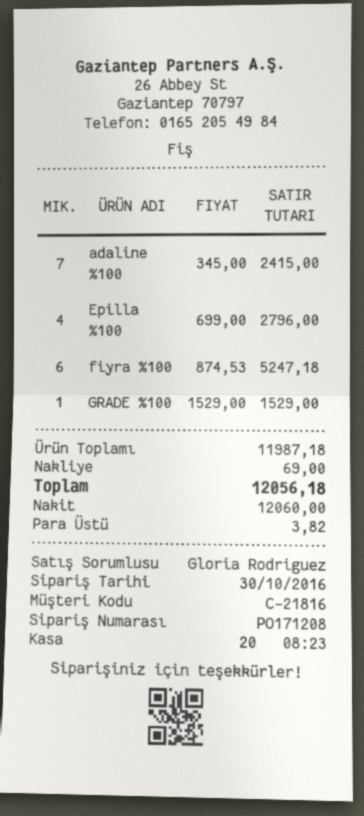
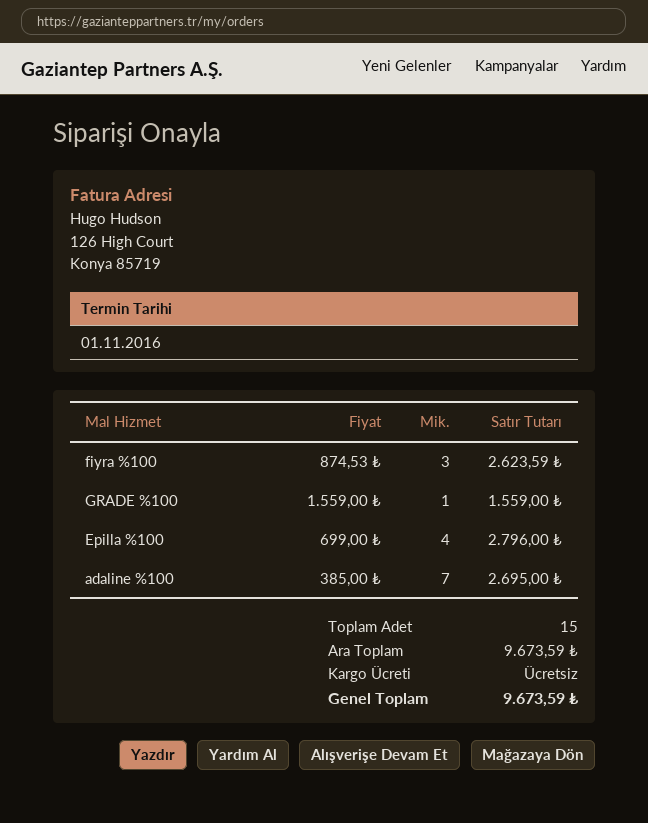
adaline %100: 7 x 345.00 = 2415.00 -> 7 x 385.00 = 2695.00
fiyra %100: 6 x 874.53 = 5247.18 -> 3 x 874.53 = 2623.59
GRADE %100: 1 x 1529.00 = 1529.00 -> 1 x 1559.00 = 1559.00
subtotal: 11987.18 -> 9673.59
shipping: 69.00 -> 0.00
total: 12056.18 -> 9673.59

